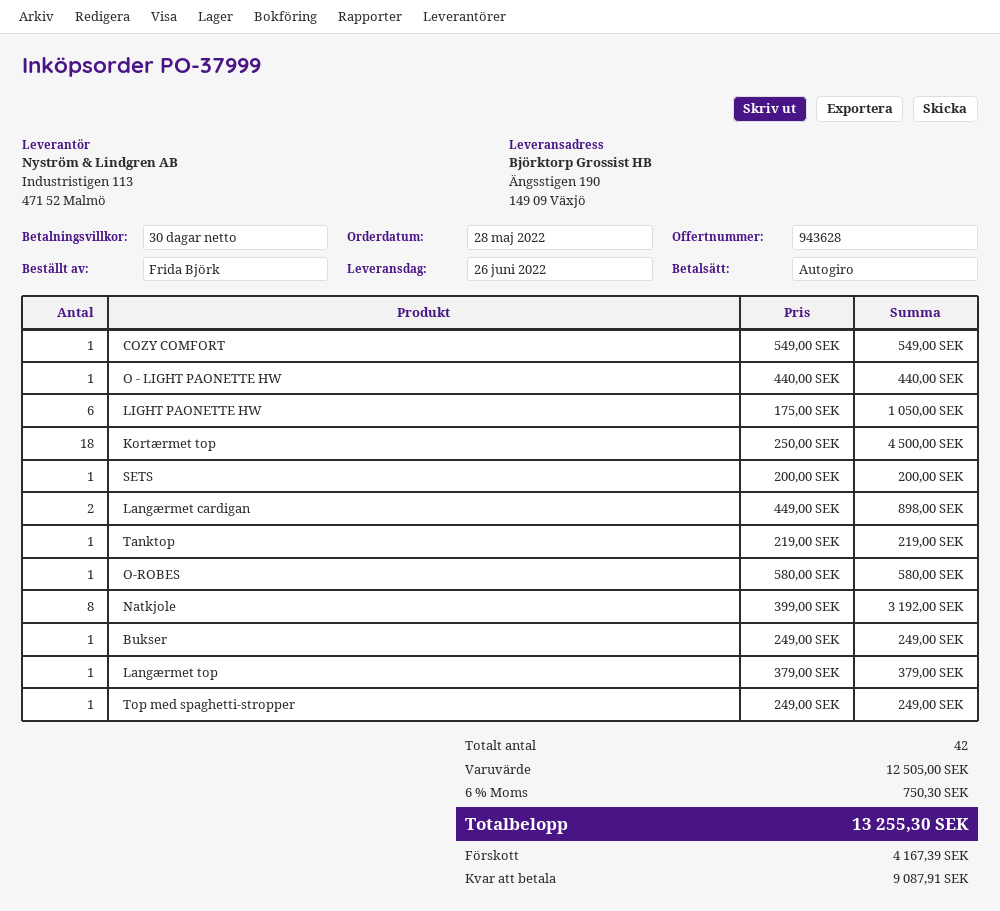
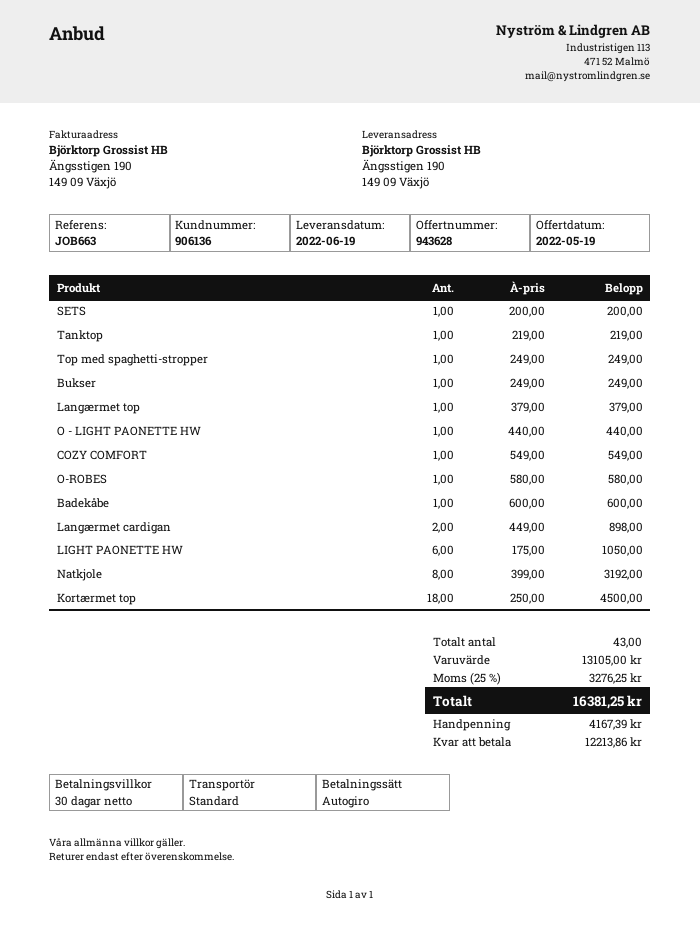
delivery date: 2022-06-26 -> 2022-06-19
Badekåbe: none -> 1 x 600.00 = 600.00
total quantity: 42 -> 43
subtotal: 12505.00 -> 13105.00
tax: 6% = 750.30 -> 25% = 3276.25
total: 13255.30 -> 16381.25
balance: 9087.91 -> 12213.86

